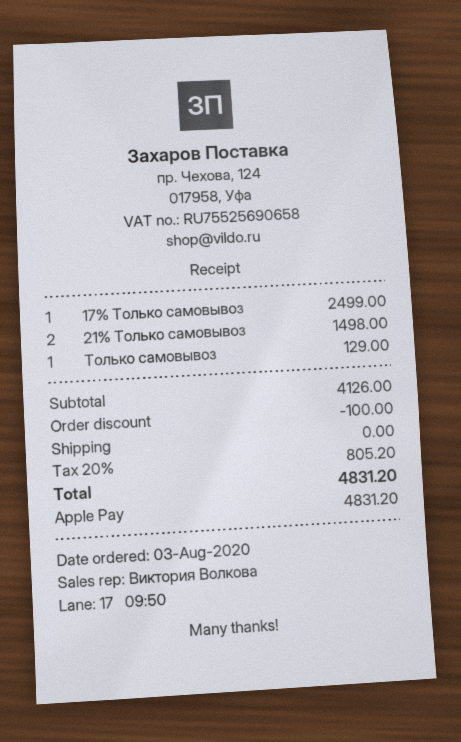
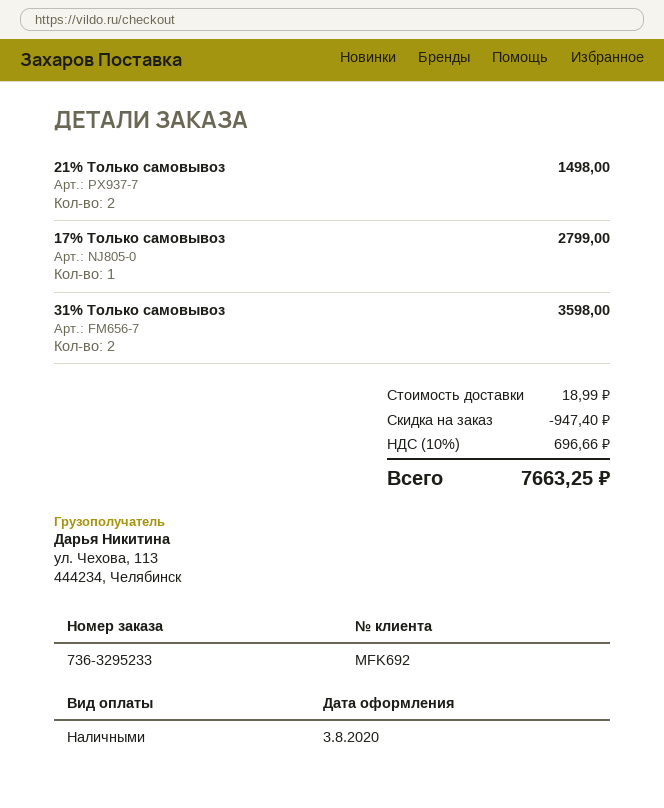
payment method: Apple Pay -> cash
17% Только самовывоз: 1 for 2499.00 -> 1 for 2799.00
Только самовывоз: 1 for 129.00 -> none
31% Только самовывоз: none -> 2 for 3598.00
discount: 100.00 -> 947.40
shipping: 0.00 -> 18.99
tax: 20% = 805.20 -> 10% = 696.66
total: 4831.20 -> 7663.25

